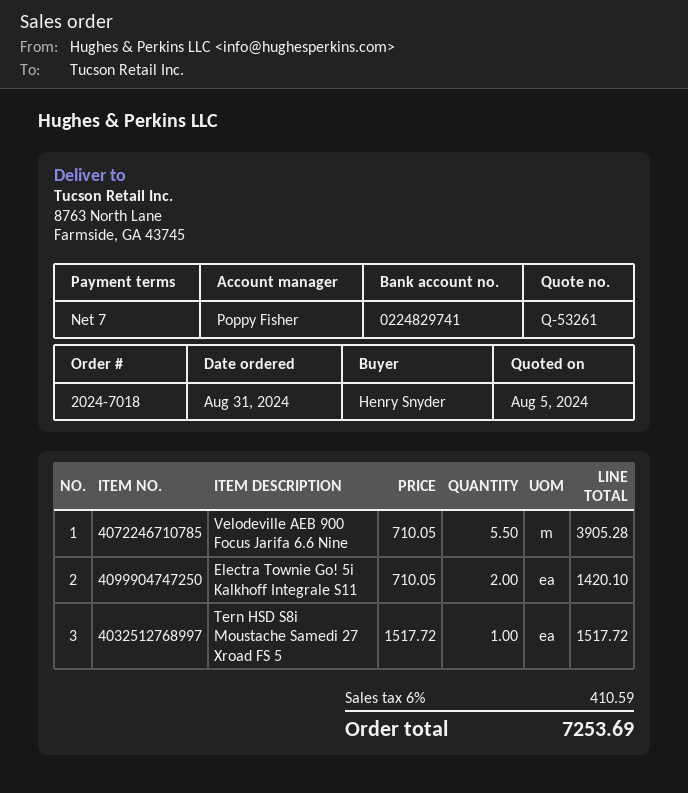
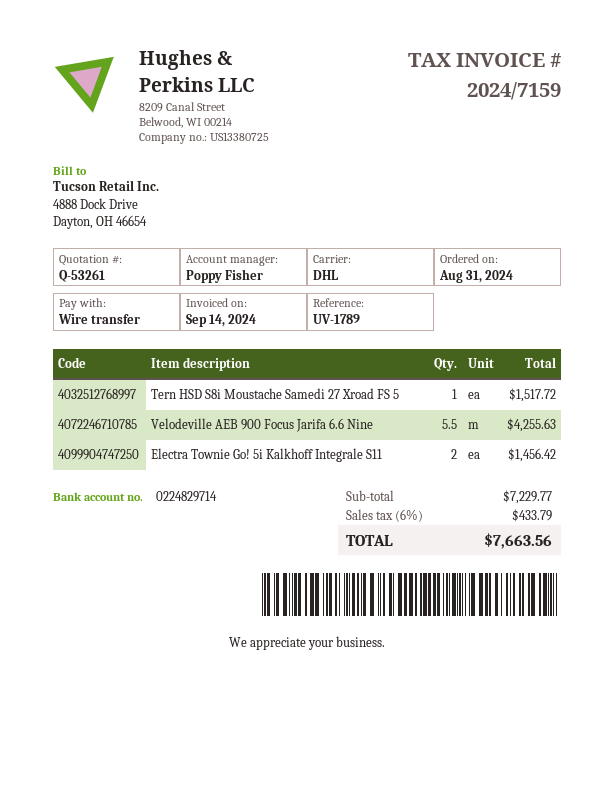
bank account: 0224829741 -> 0224829714
Velodeville AEB 900 Focus Jarifa 6.6 Nine: 5.5 for 3905.28 -> 5.5 for 4255.63
Electra Townie Go! 5i Kalkhoff Integrale S11: 2 for 1420.10 -> 2 for 1456.42
tax: 6% = 410.59 -> 6% = 433.79
total: 7253.69 -> 7663.56

